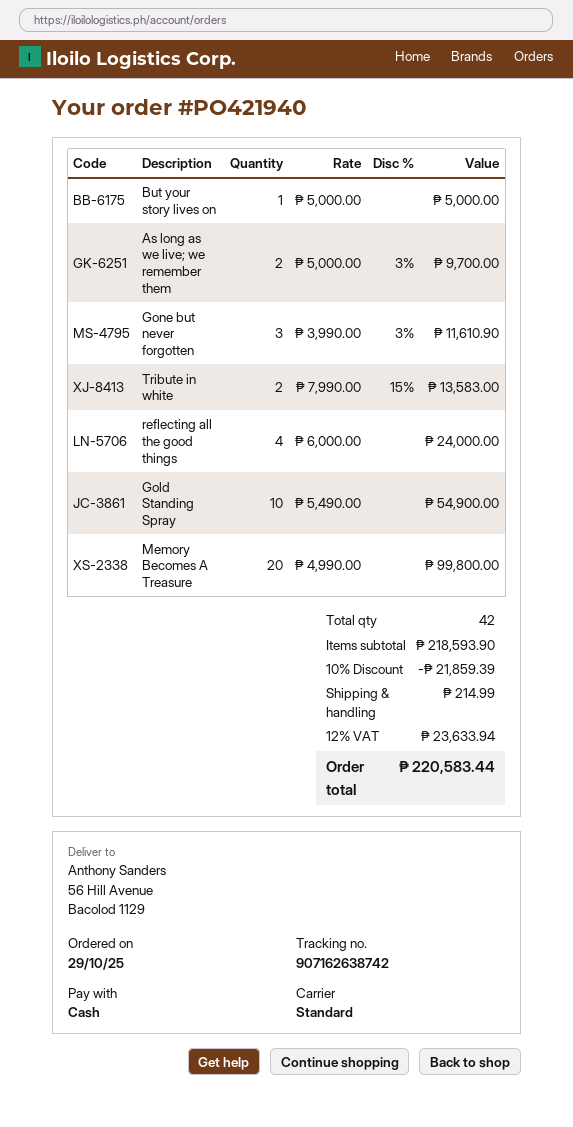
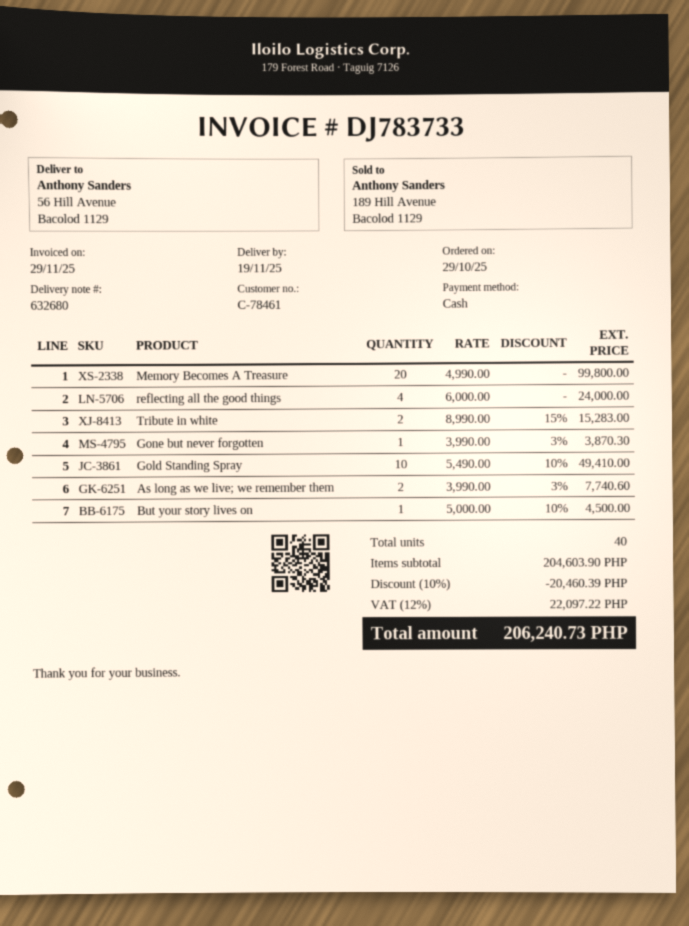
But your story lives on: 1 x 5000.00 = 5000.00 -> 1 x 5000.00 - 10% = 4500.00
As long as we live; we remember them: 2 x 5000.00 - 3% = 9700.00 -> 2 x 3990.00 - 3% = 7740.60
Gone but never forgotten: 3 x 3990.00 - 3% = 11610.90 -> 1 x 3990.00 - 3% = 3870.30
Tribute in white: 2 x 7990.00 - 15% = 13583.00 -> 2 x 8990.00 - 15% = 15283.00
Gold Standing Spray: 10 x 5490.00 = 54900.00 -> 10 x 5490.00 - 10% = 49410.00
total quantity: 42 -> 40
subtotal: 218593.90 -> 204603.90
discount: 10% = 21859.39 -> 10% = 20460.39
shipping: 214.99 -> none
tax: 12% = 23633.94 -> 12% = 22097.22
total: 220583.44 -> 206240.73

